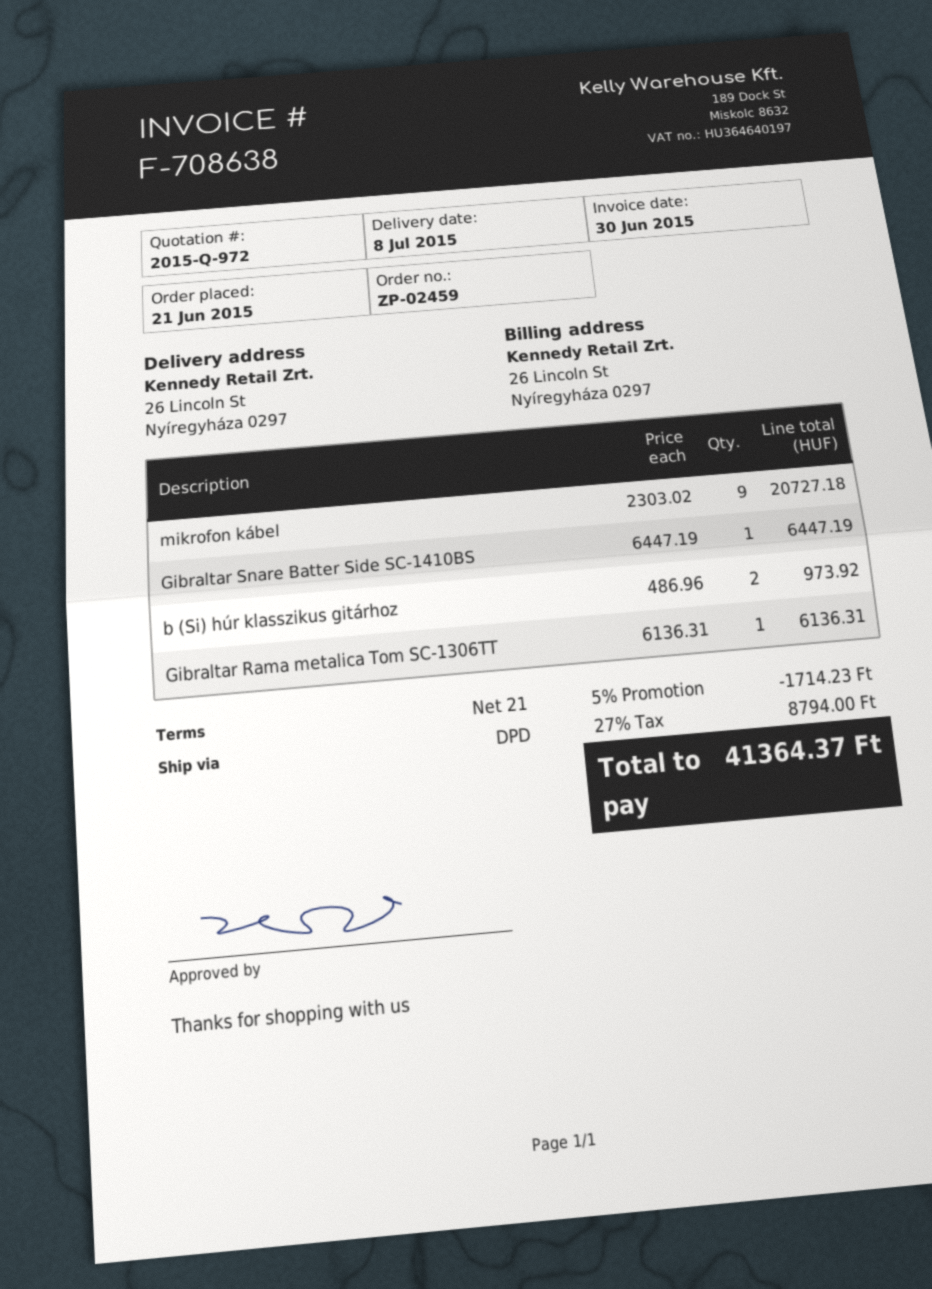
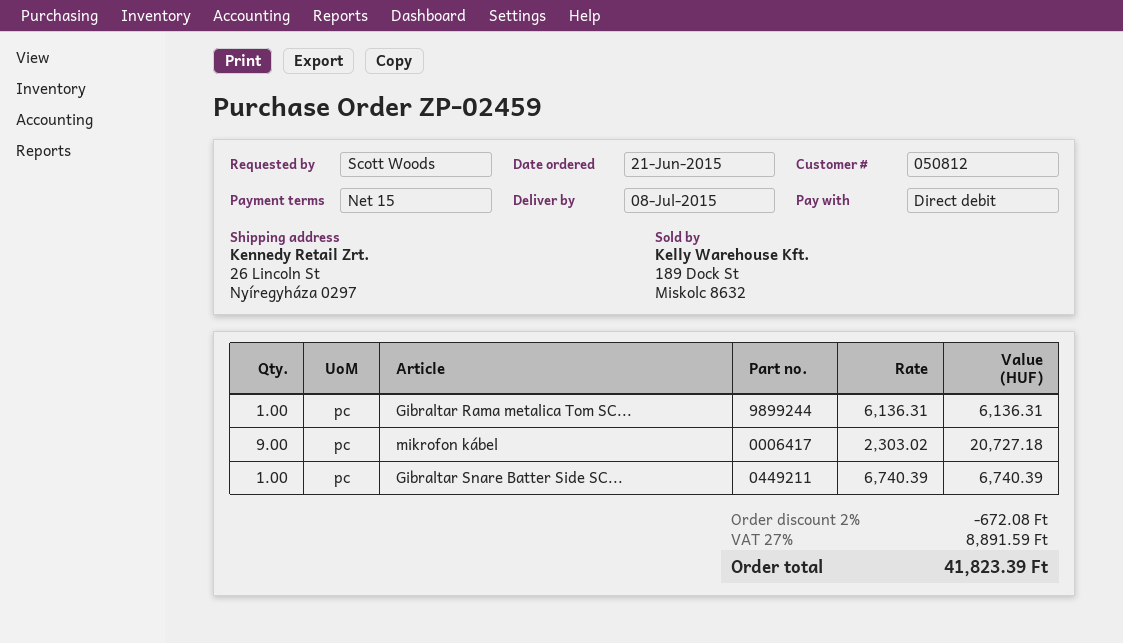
payment terms: 21 days -> 15 days
Gibraltar Snare Batter Side SC-1410BS: 1 x 6447.19 = 6447.19 -> 1 x 6740.39 = 6740.39
b (Si) húr klasszikus gitárhoz: 2 x 486.96 = 973.92 -> none
discount: 5% = 1714.23 -> 2% = 672.08
tax: 27% = 8794.00 -> 27% = 8891.59
total: 41364.37 -> 41823.39

